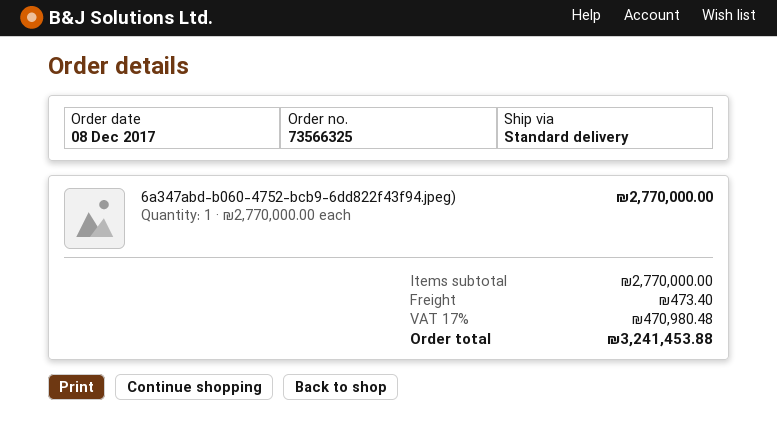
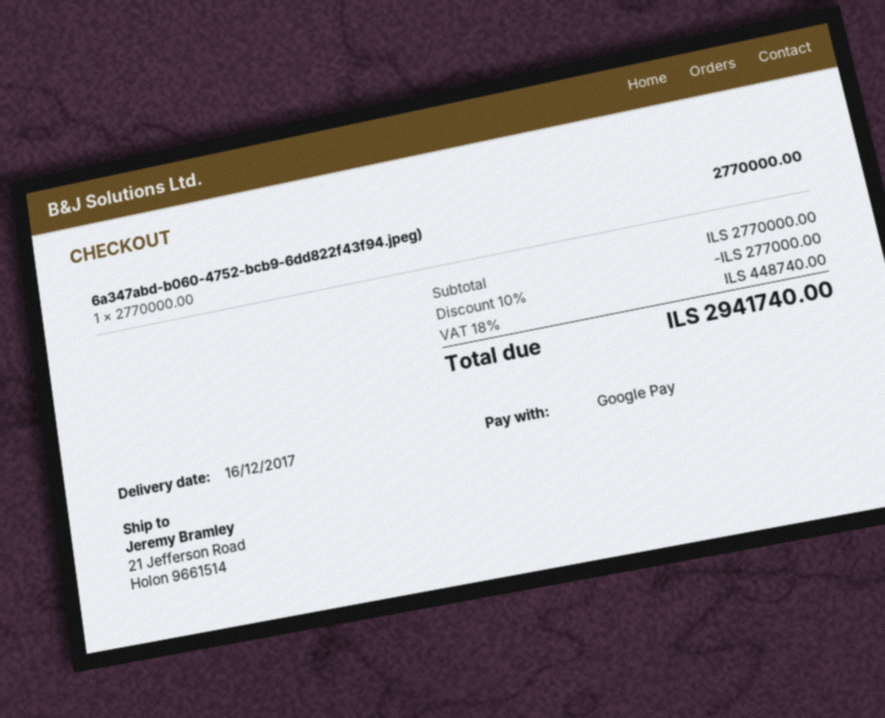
discount: none -> 10% = 277000.00
shipping: 473.40 -> none
tax: 17% = 470980.48 -> 18% = 448740.00
total: 3241453.88 -> 2941740.00

